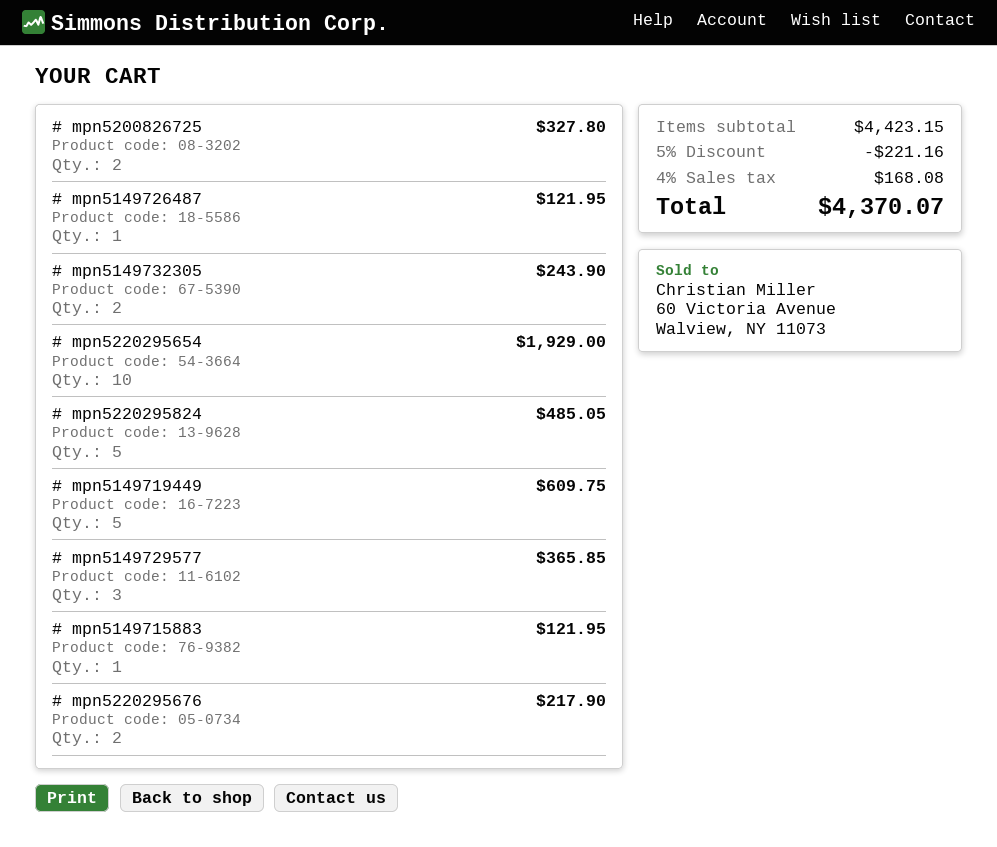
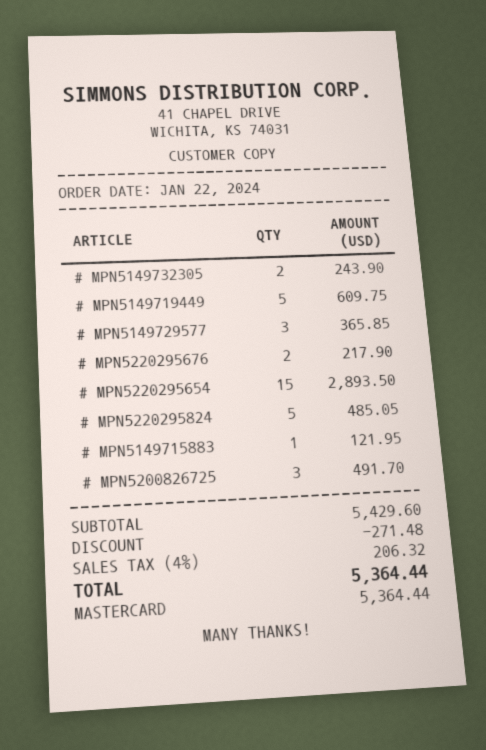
# mpn5200826725: 2 for 327.80 -> 3 for 491.70
# mpn5149726487: 1 for 121.95 -> none
# mpn5220295654: 10 for 1929.00 -> 15 for 2893.50
subtotal: 4423.15 -> 5429.60
discount: 221.16 -> 271.48
tax: 4% = 168.08 -> 4% = 206.32
total: 4370.07 -> 5364.44

